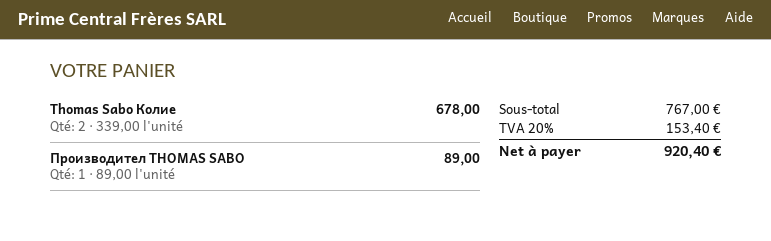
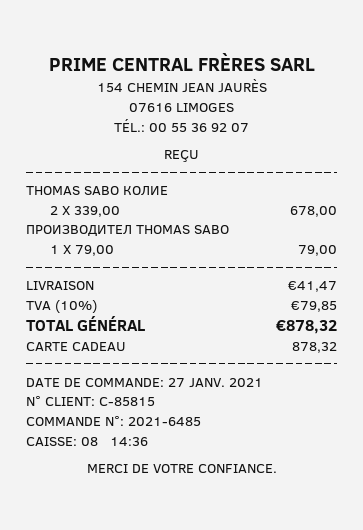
Производител THOMAS SABO: 1 x 89.00 = 89.00 -> 1 x 79.00 = 79.00
shipping: none -> 41.47
tax: 20% = 153.40 -> 10% = 79.85
total: 920.40 -> 878.32

